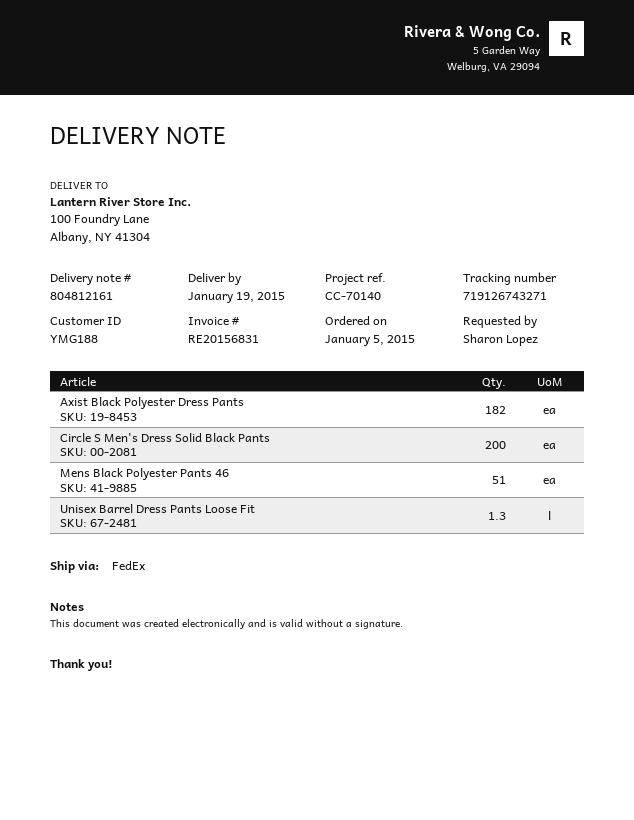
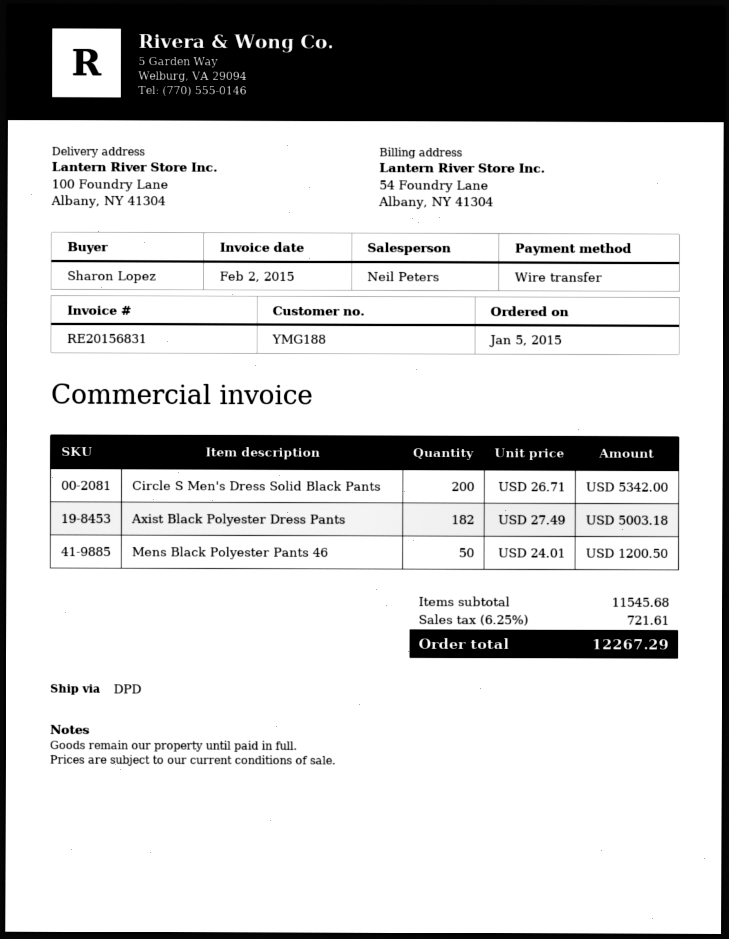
shipping method: FedEx -> DPD
Mens Black Polyester Pants 46: 51 -> 50
Unisex Barrel Dress Pants Loose Fit: 1.3 -> none

